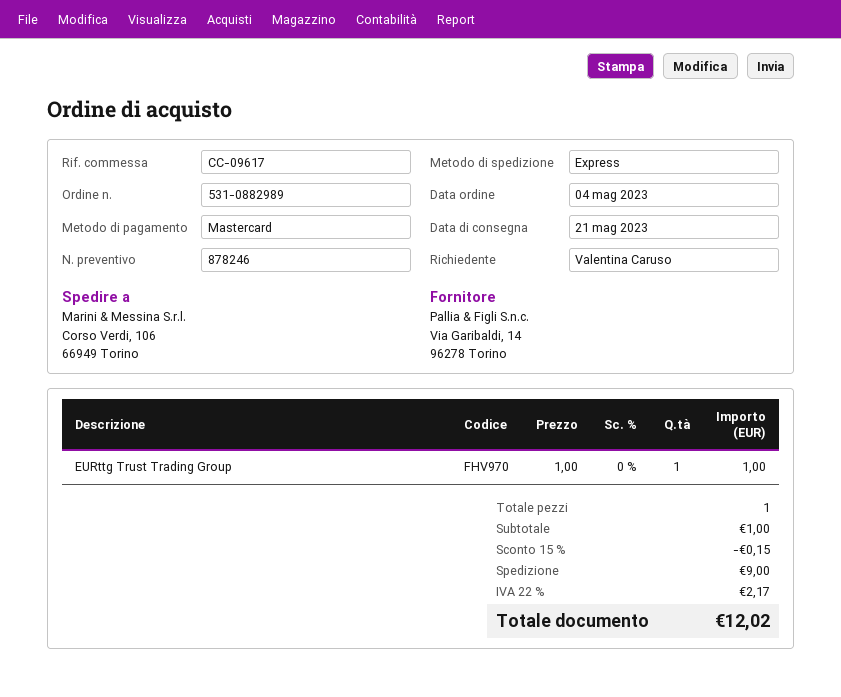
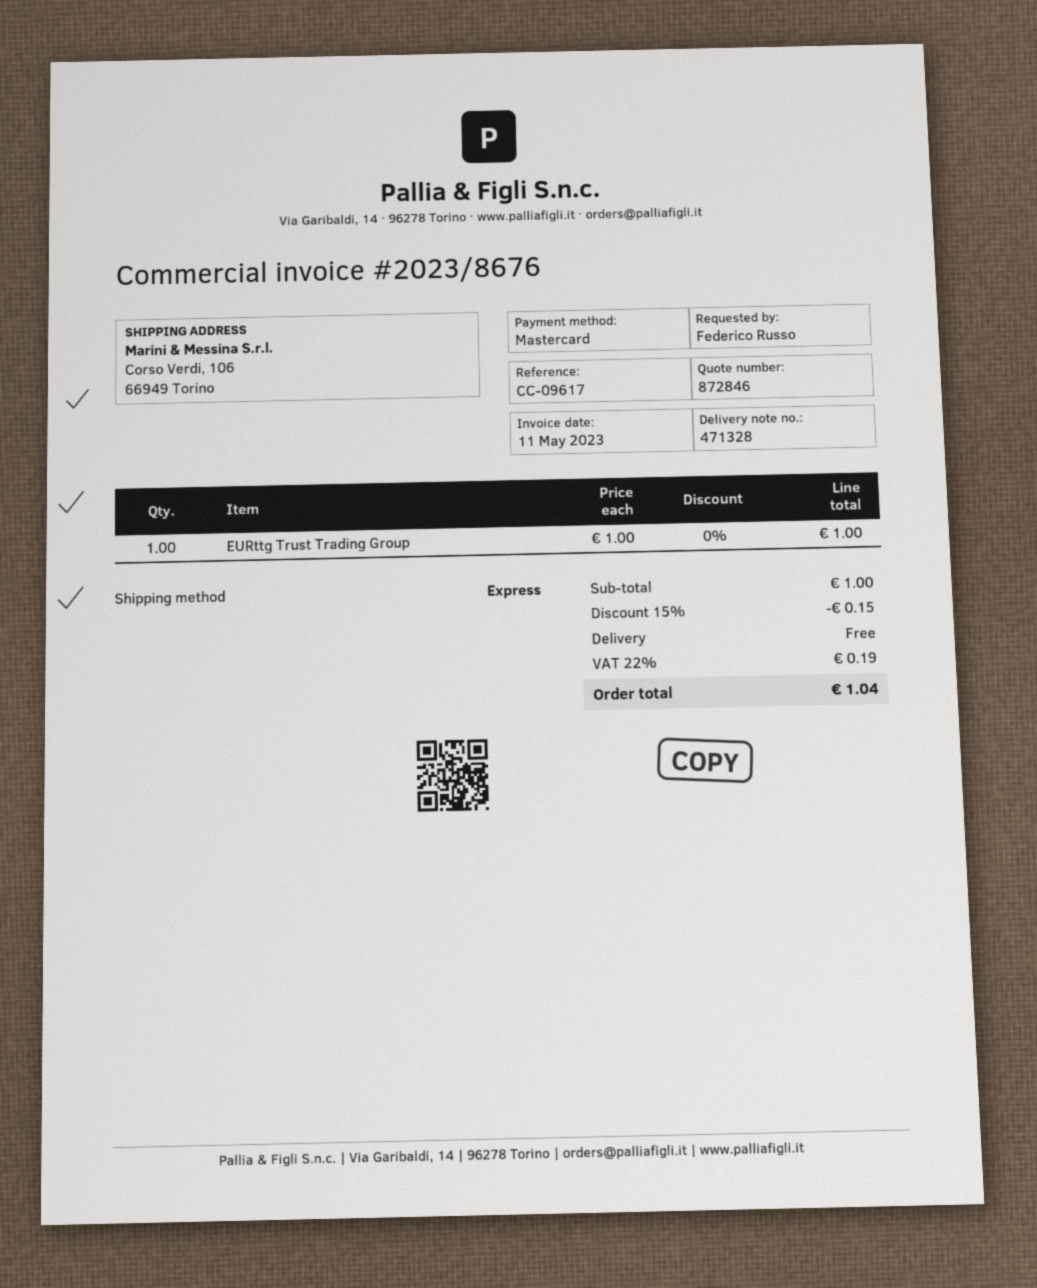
quote number: 878246 -> 872846
ordered by: Valentina Caruso -> Federico Russo
shipping: 9.00 -> 0.00
tax: 22% = 2.17 -> 22% = 0.19
total: 12.02 -> 1.04

